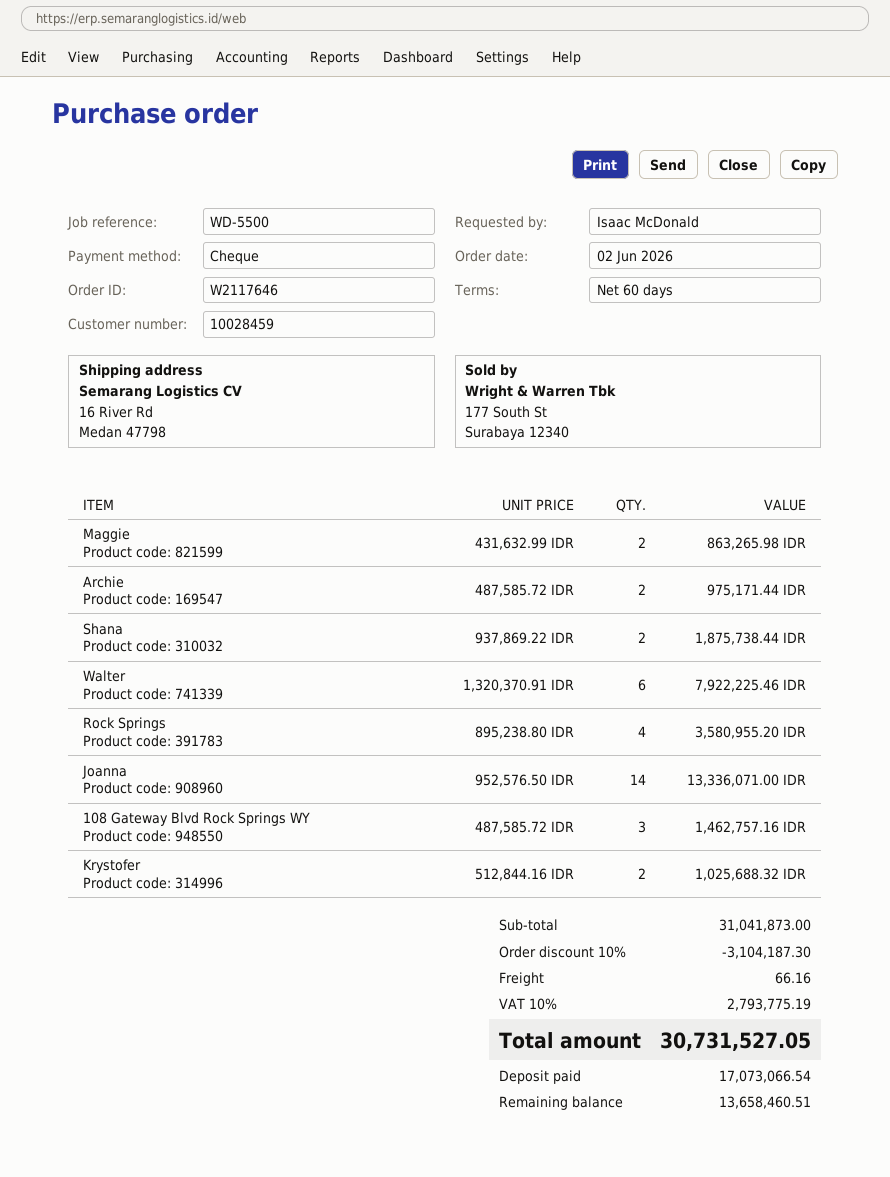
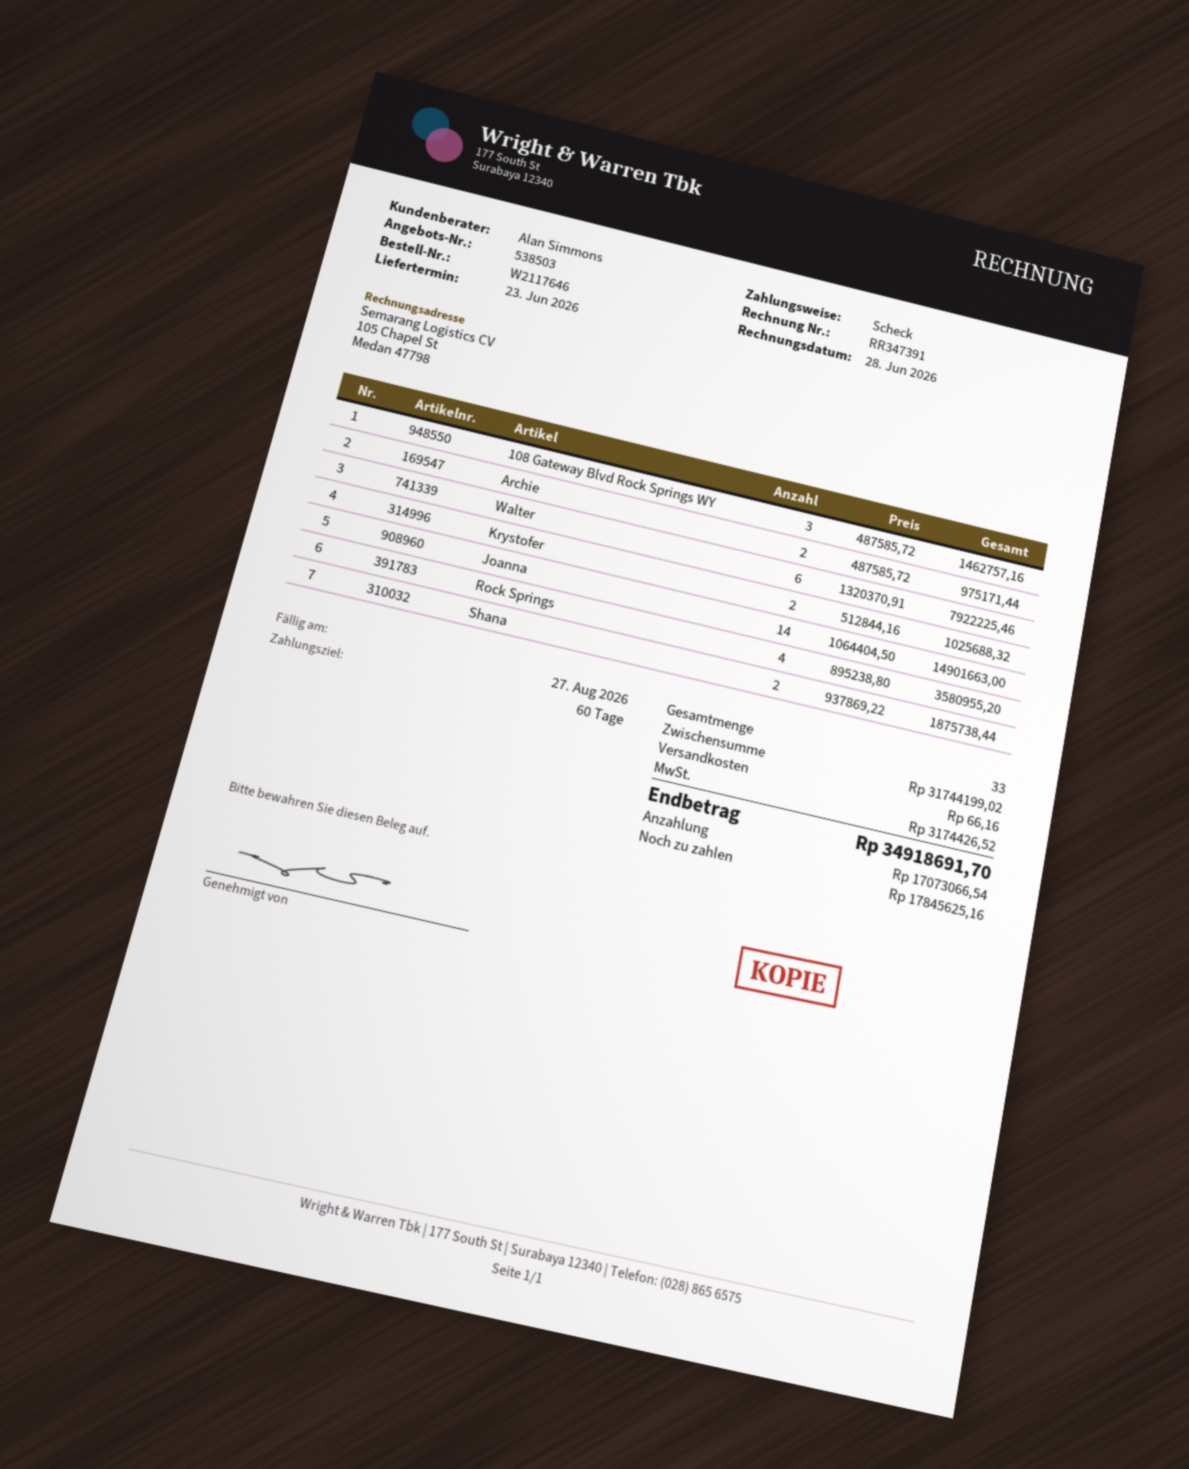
Maggie: 2 x 431632.99 = 863265.98 -> none
Joanna: 14 x 952576.50 = 13336071.00 -> 14 x 1064404.50 = 14901663.00
subtotal: 31041873.00 -> 31744199.02
discount: 10% = 3104187.30 -> none
tax: 2793775.19 -> 3174426.52
total: 30731527.05 -> 34918691.70
balance: 13658460.51 -> 17845625.16

